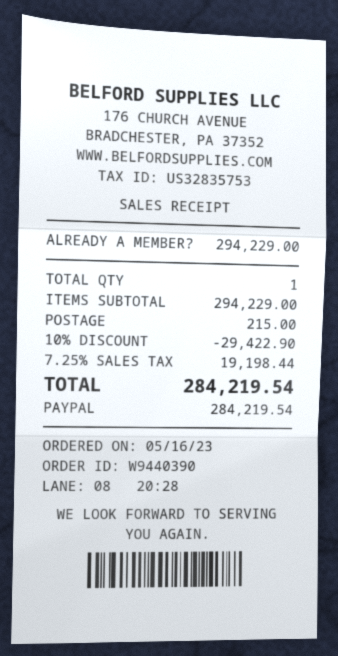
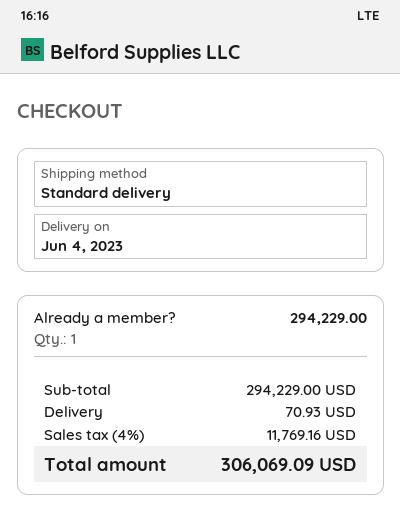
discount: 10% = 29422.90 -> none
shipping: 215.00 -> 70.93
tax: 7.25% = 19198.44 -> 4% = 11769.16
total: 284219.54 -> 306069.09

